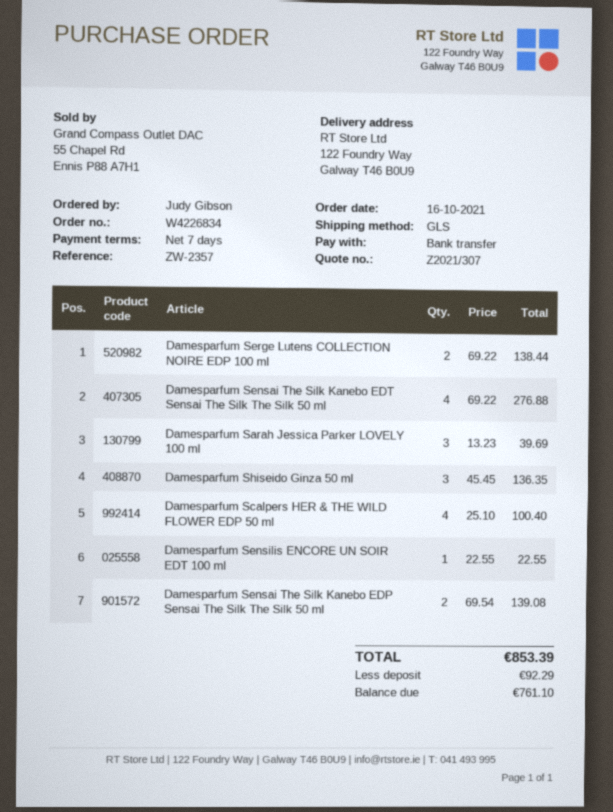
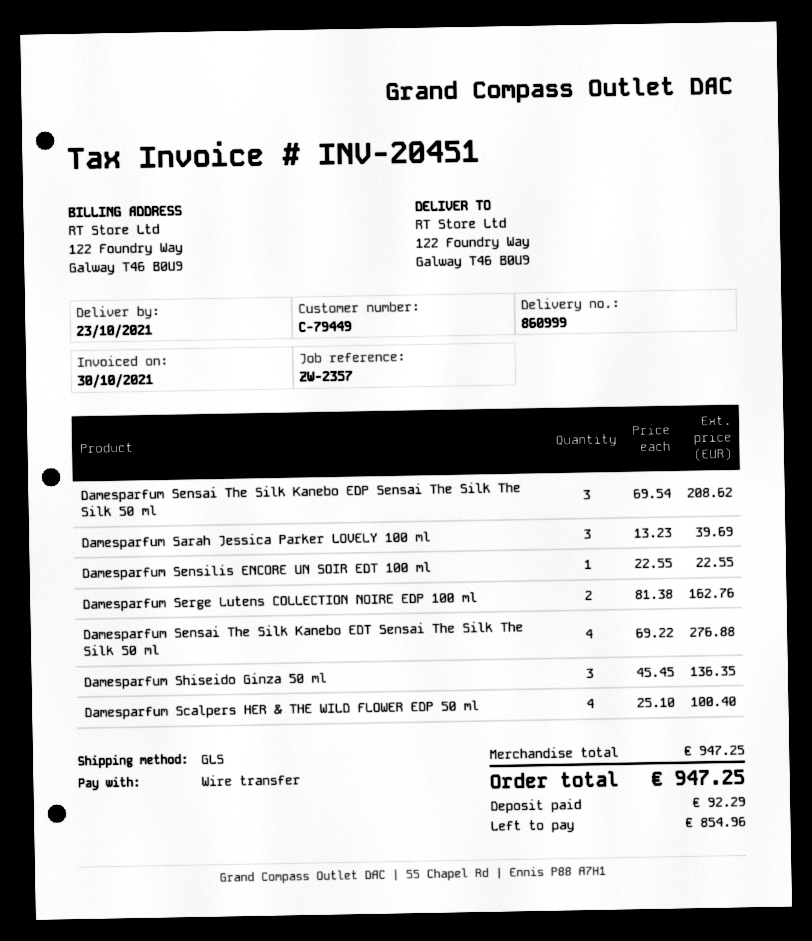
Damesparfum Serge Lutens COLLECTION NOIRE EDP 100 ml: 2 x 69.22 = 138.44 -> 2 x 81.38 = 162.76
Damesparfum Sensai The Silk Kanebo EDP Sensai The Silk The Silk 50 ml: 2 x 69.54 = 139.08 -> 3 x 69.54 = 208.62
total: 853.39 -> 947.25
balance: 761.10 -> 854.96

